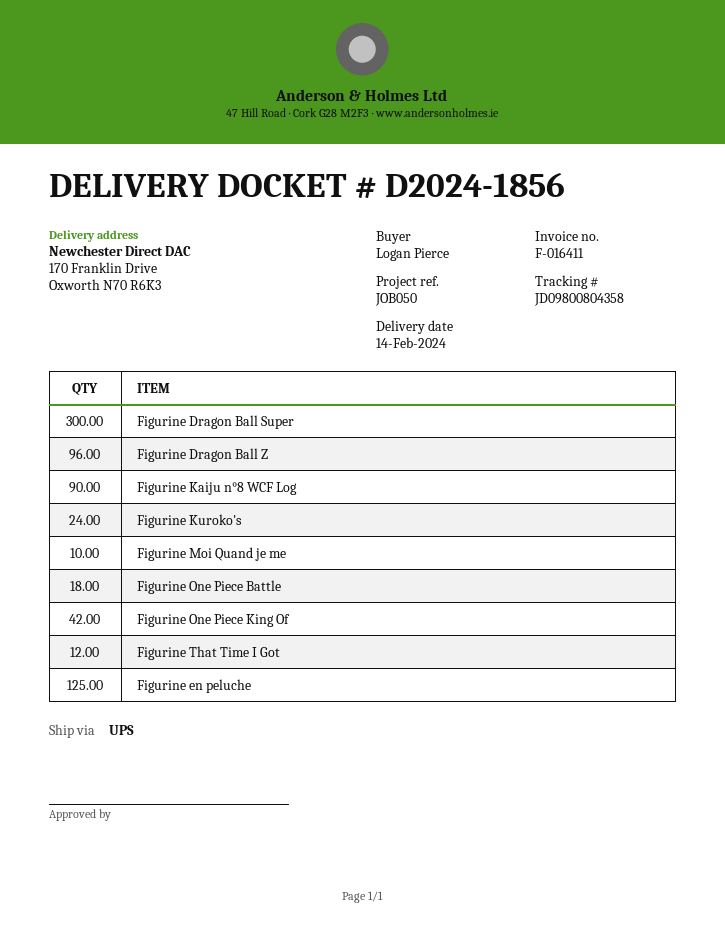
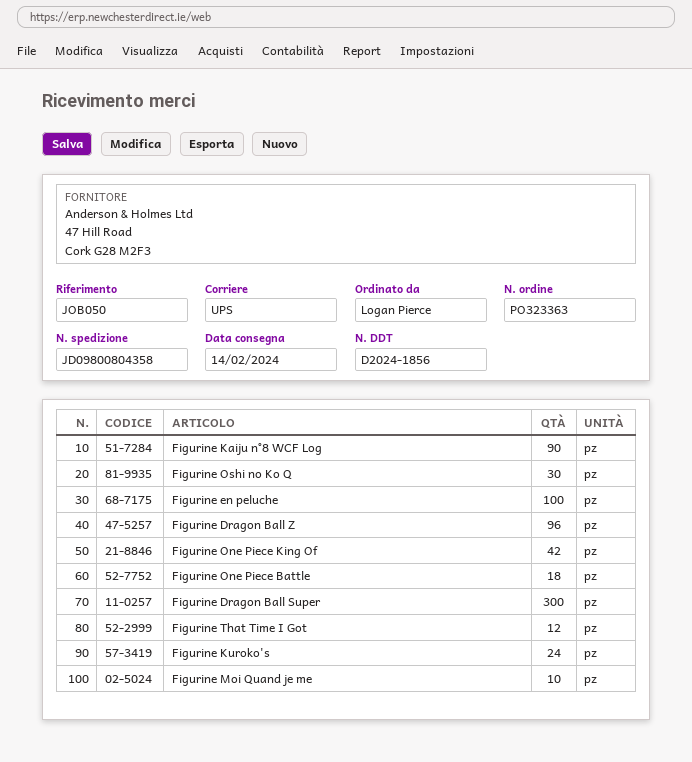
Figurine en peluche: 125 -> 100
Figurine Oshi no Ko Q: none -> 30

